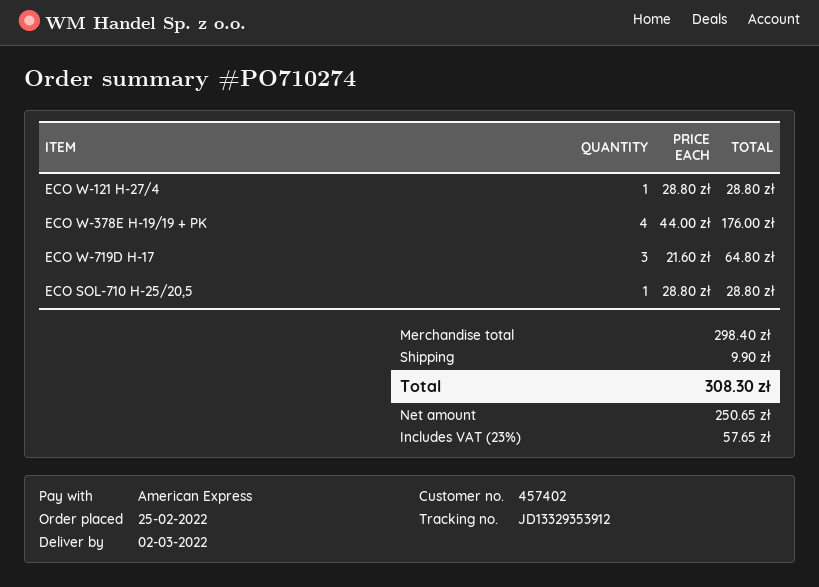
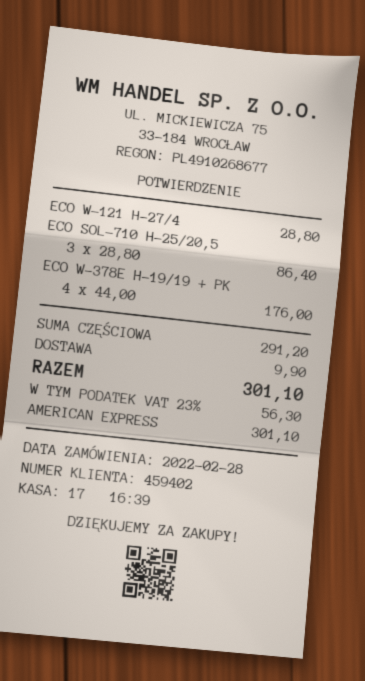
order date: 2022-02-25 -> 2022-02-28
customer number: 457402 -> 459402
ECO W-719D H-17: 3 x 21.60 = 64.80 -> none
ECO SOL-710 H-25/20,5: 1 x 28.80 = 28.80 -> 3 x 28.80 = 86.40
subtotal: 298.40 -> 291.20
tax: 23% = 57.65 -> 23% = 56.30
total: 308.30 -> 301.10

